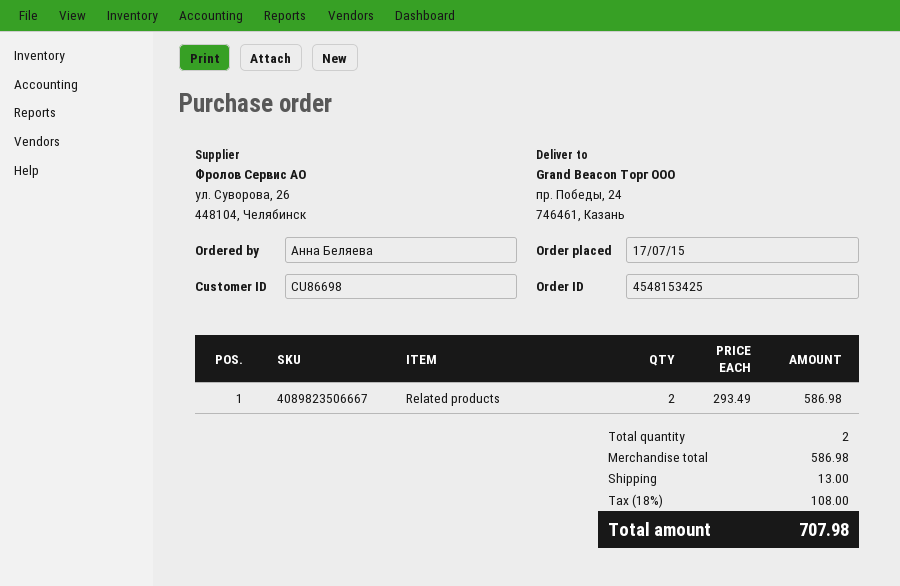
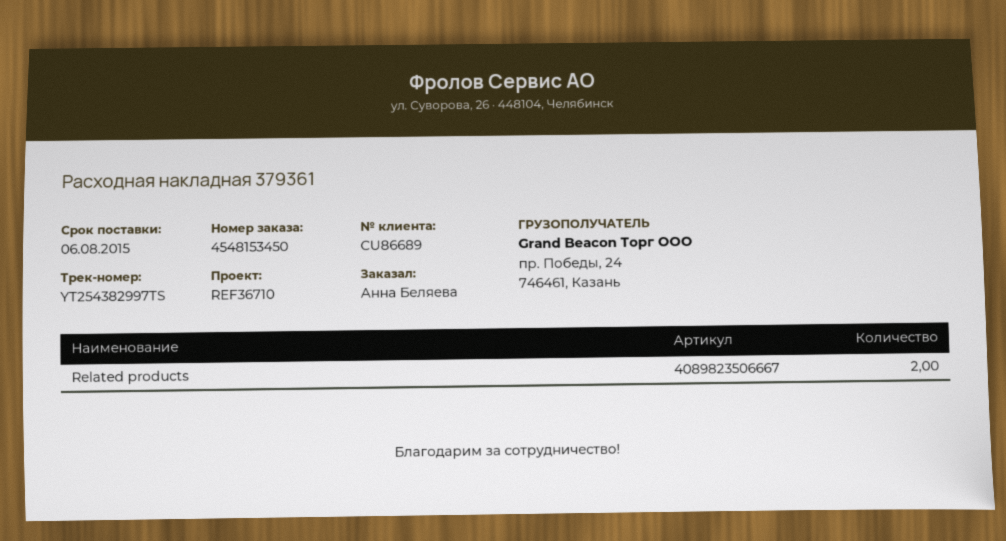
order number: 4548153425 -> 4548153450
customer number: CU86698 -> CU86689

